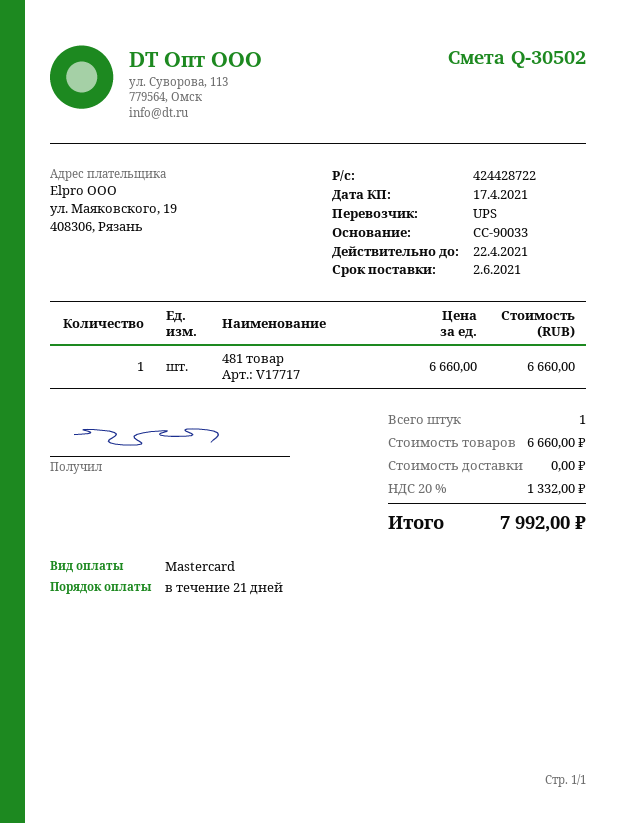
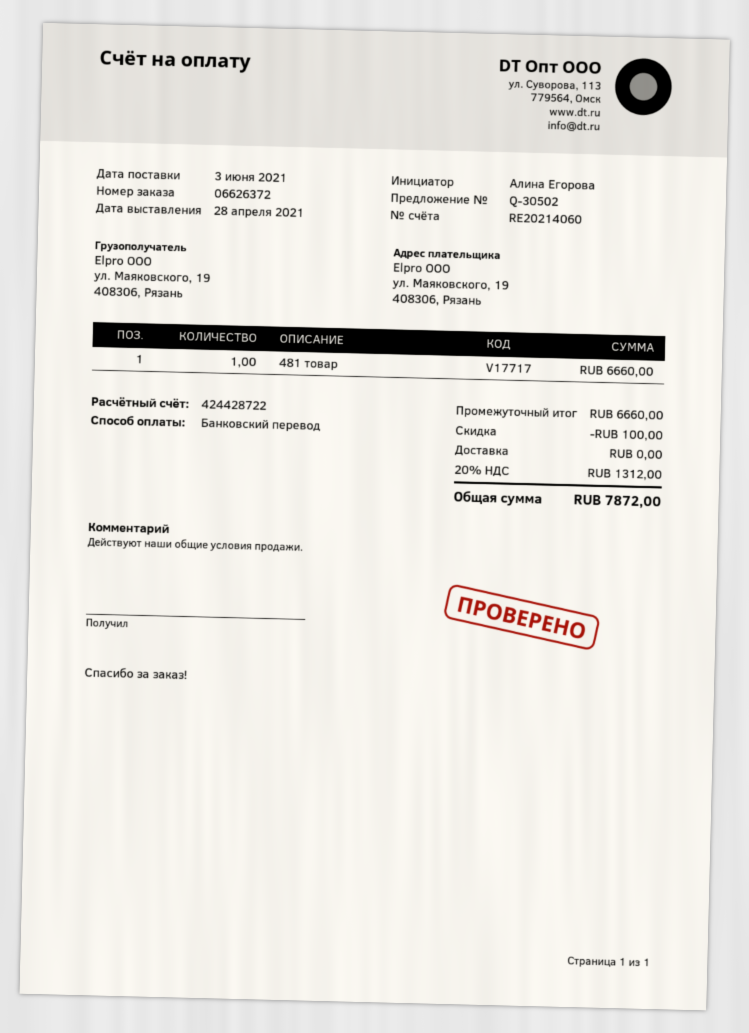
delivery date: 2021-06-02 -> 2021-06-03
payment method: Mastercard -> bank transfer
discount: none -> 100.00
tax: 20% = 1332.00 -> 20% = 1312.00
total: 7992.00 -> 7872.00

